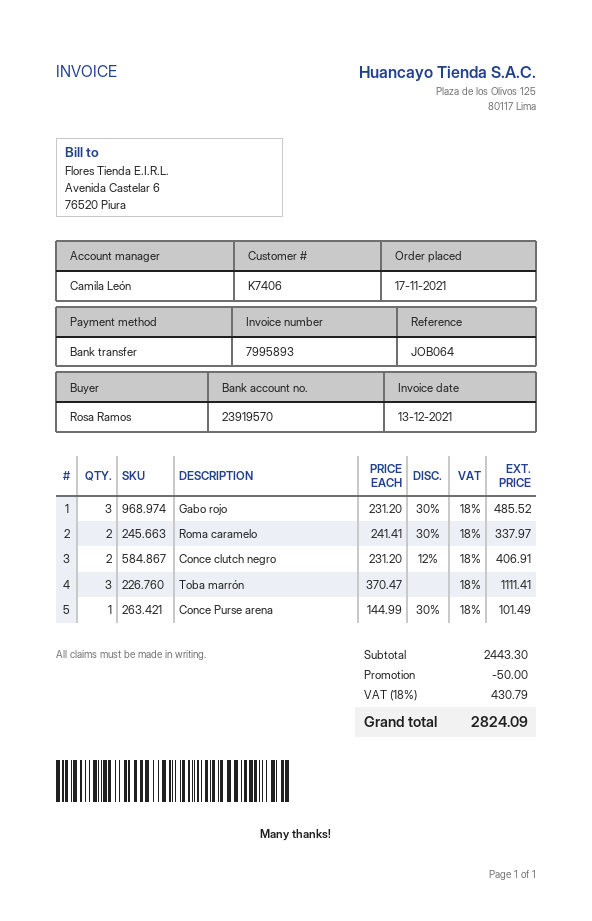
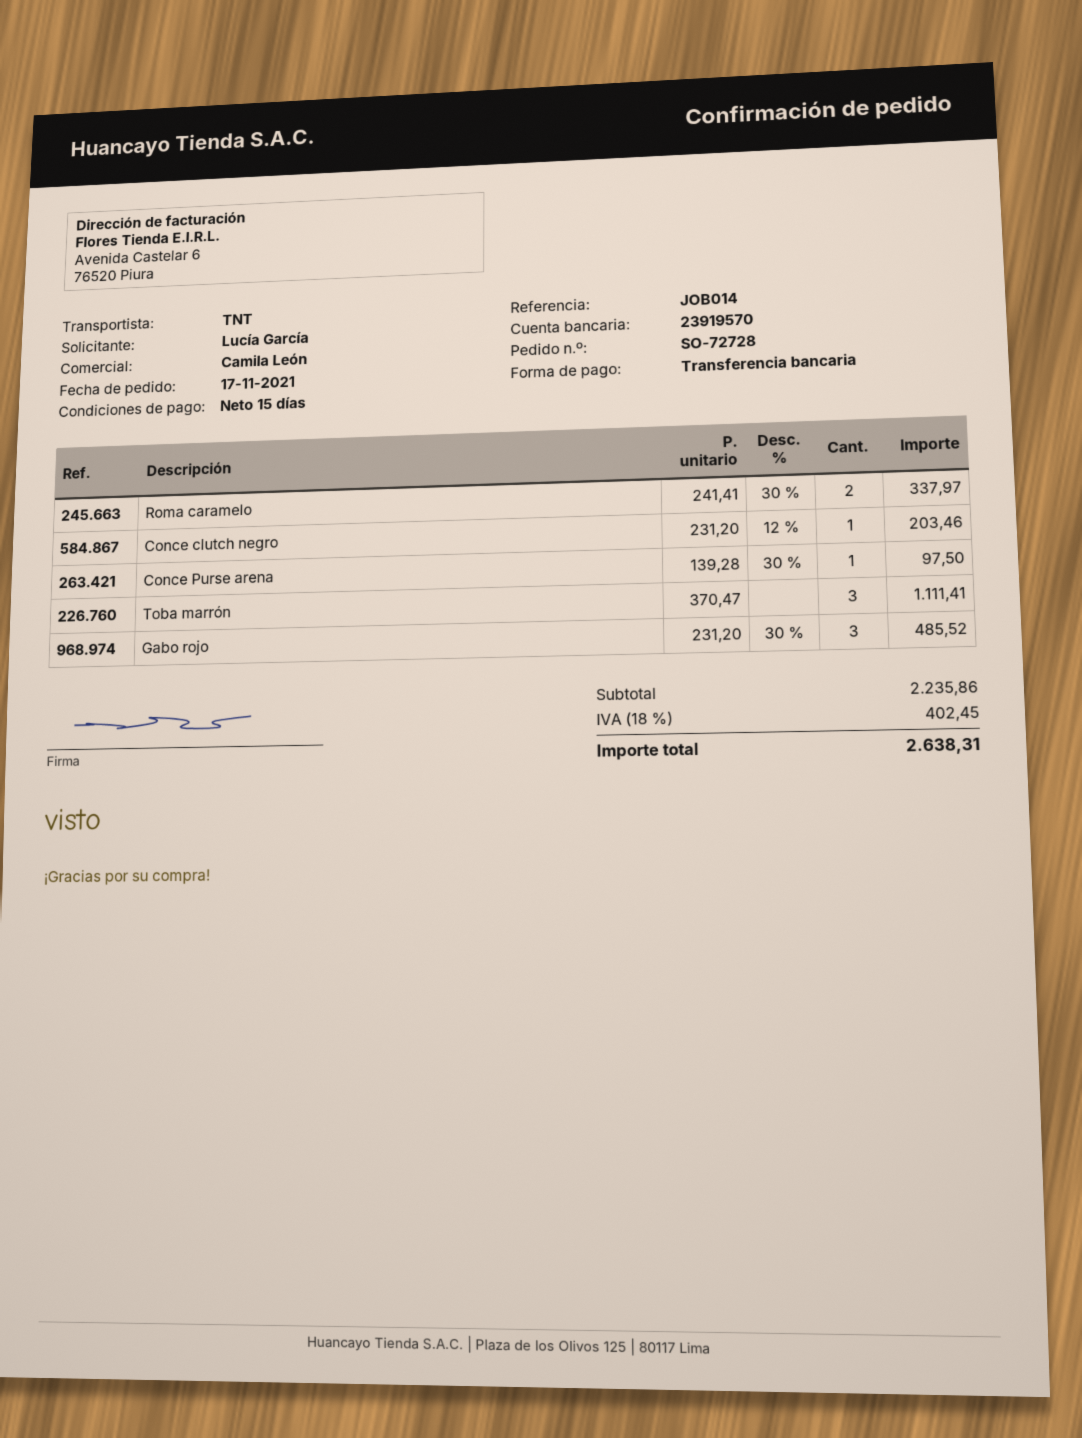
reference: JOB064 -> JOB014
ordered by: Rosa Ramos -> Lucía García
Conce clutch negro: 2 x 231.20 - 12% = 406.91 -> 1 x 231.20 - 12% = 203.46
Conce Purse arena: 1 x 144.99 - 30% = 101.49 -> 1 x 139.28 - 30% = 97.50
subtotal: 2443.30 -> 2235.86
discount: 50.00 -> none
tax: 18% = 430.79 -> 18% = 402.45
total: 2824.09 -> 2638.31

